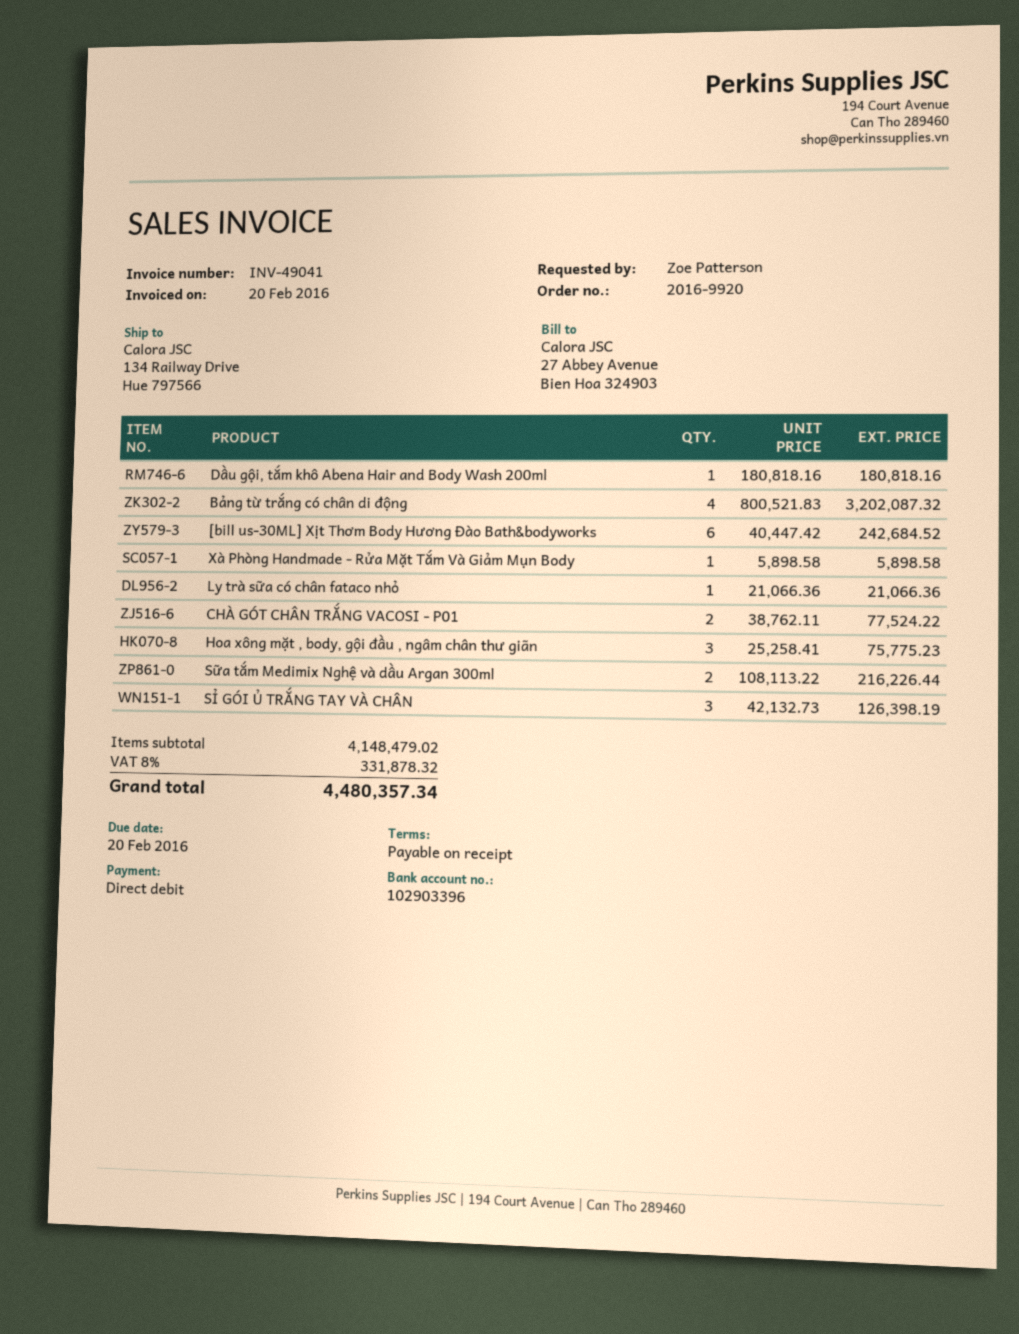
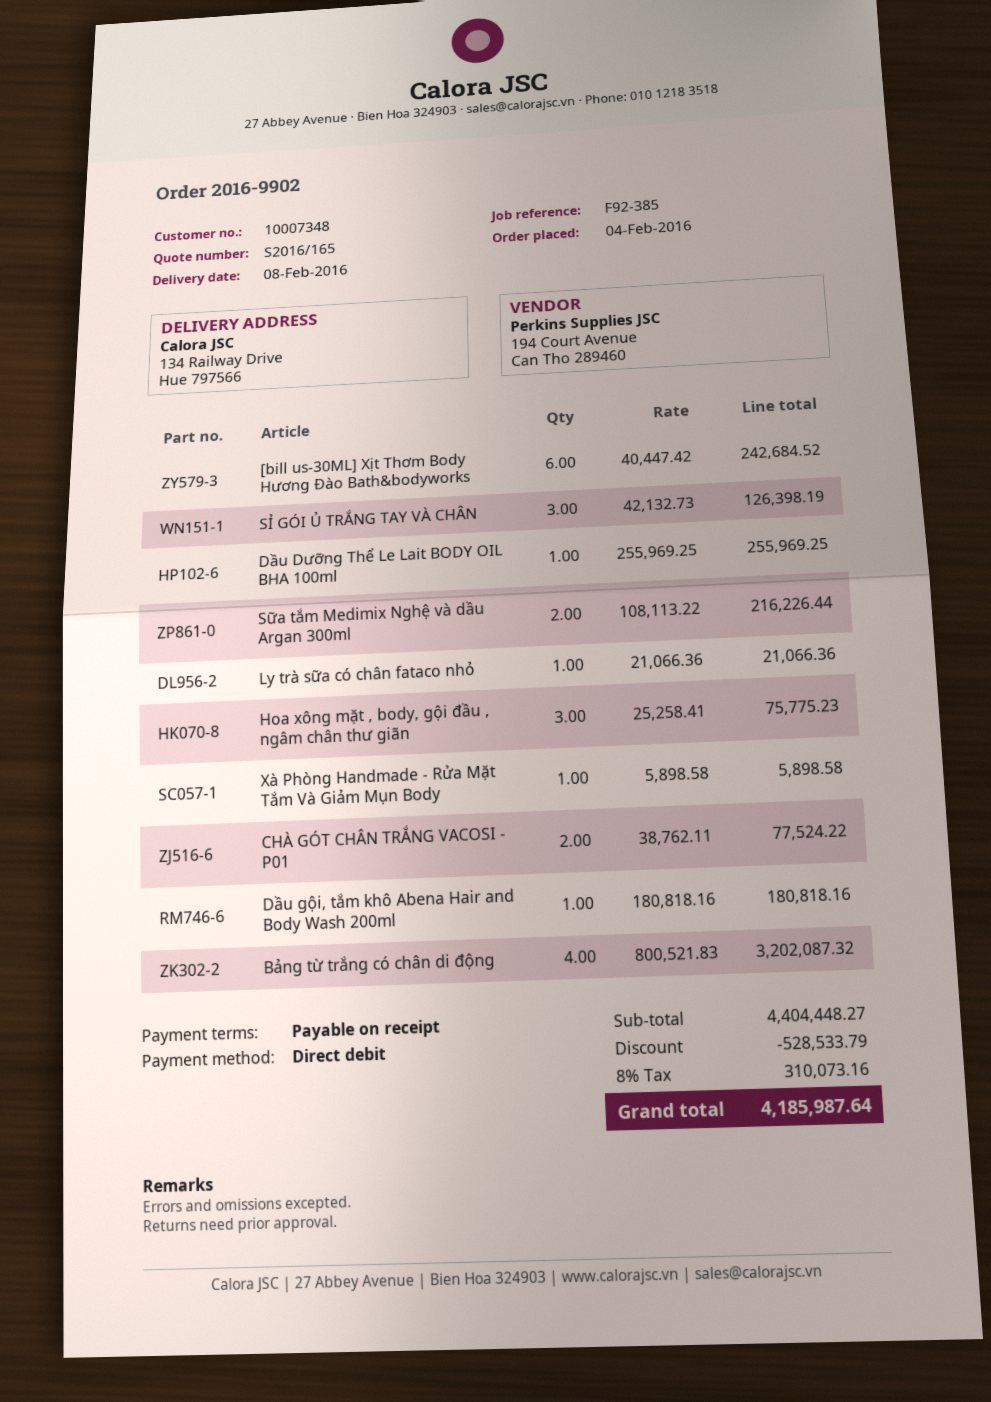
order number: 2016-9920 -> 2016-9902
Dầu Dưỡng Thể Le Lait BODY OIL BHA 100ml: none -> 1 x 255969.25 = 255969.25
subtotal: 4148479.02 -> 4404448.27
discount: none -> 528533.79
tax: 8% = 331878.32 -> 8% = 310073.16
total: 4480357.34 -> 4185987.64

